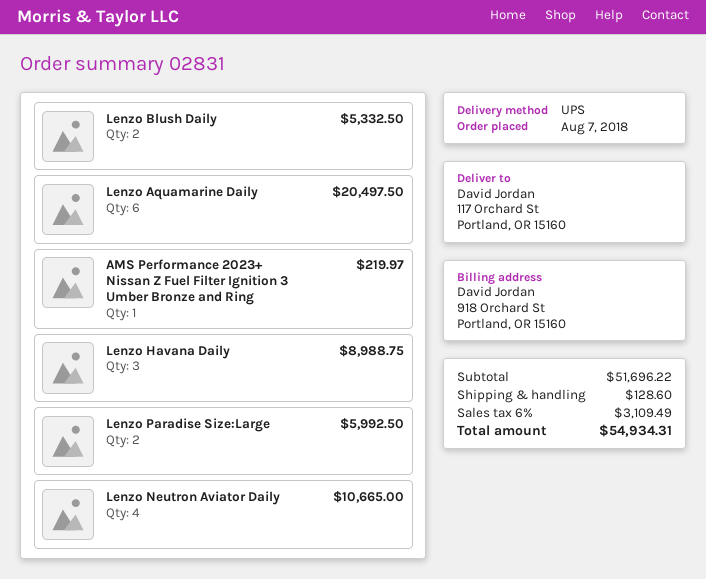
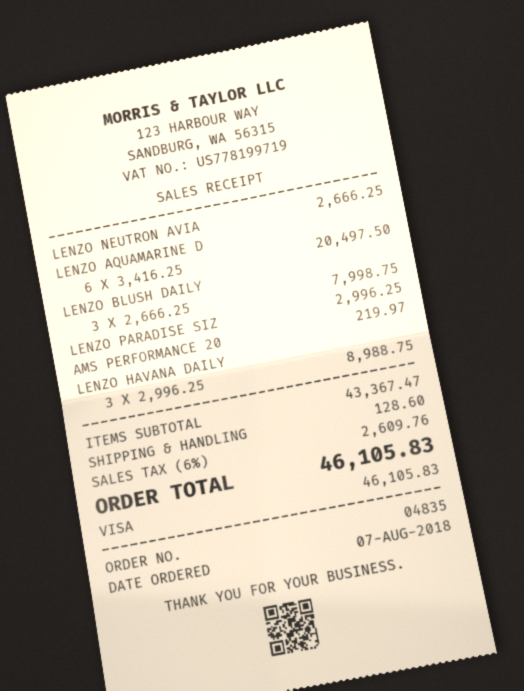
order number: 02831 -> 04835
Lenzo Blush Daily: 2 for 5332.50 -> 3 for 7998.75
Lenzo Paradise Size:Large: 2 for 5992.50 -> 1 for 2996.25
Lenzo Neutron Aviator Daily: 4 for 10665.00 -> 1 for 2666.25
subtotal: 51696.22 -> 43367.47
tax: 6% = 3109.49 -> 6% = 2609.76
total: 54934.31 -> 46105.83

